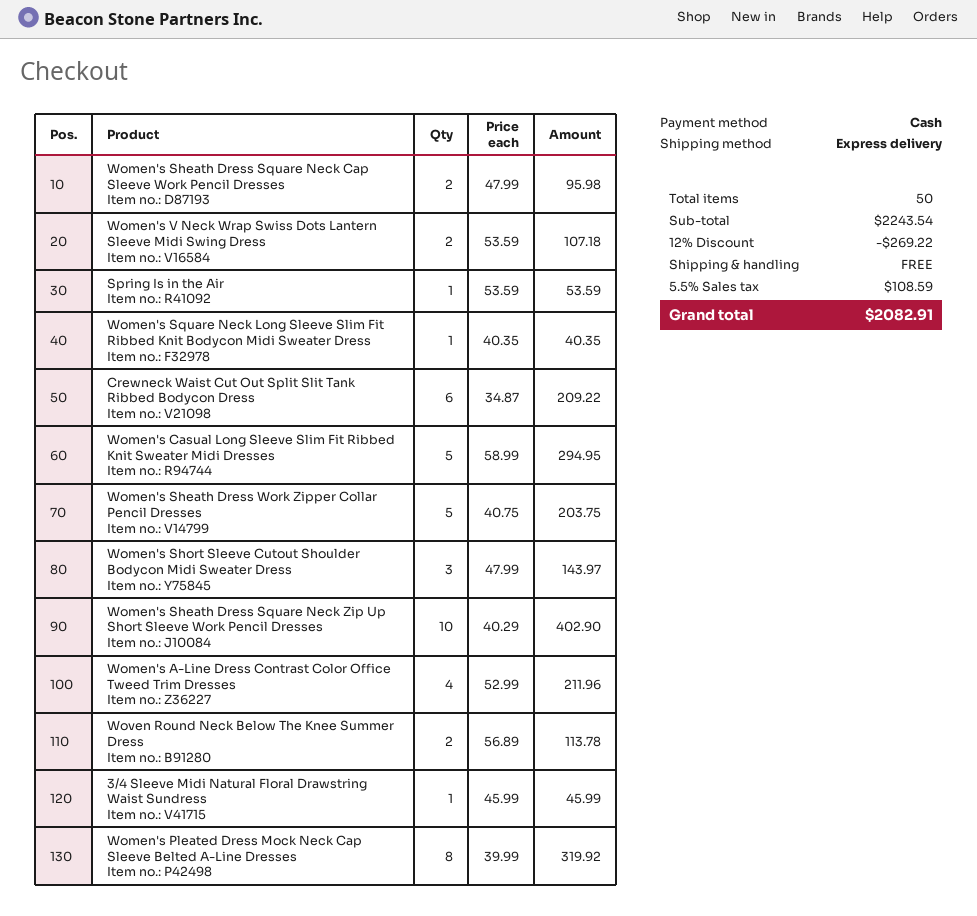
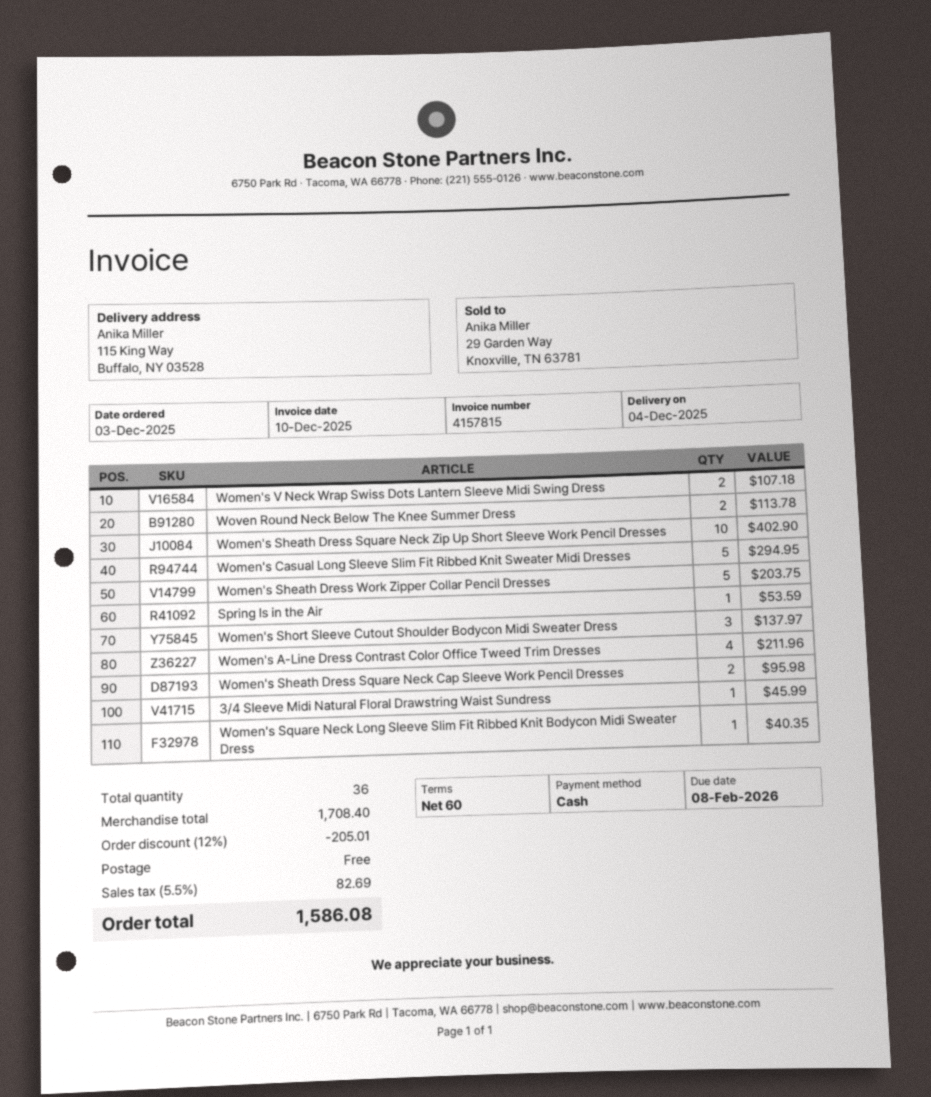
Crewneck Waist Cut Out Split Slit Tank Ribbed Bodycon Dress: 6 for 209.22 -> none
Women's Short Sleeve Cutout Shoulder Bodycon Midi Sweater Dress: 3 for 143.97 -> 3 for 137.97
Women's Pleated Dress Mock Neck Cap Sleeve Belted A-Line Dresses: 8 for 319.92 -> none
total quantity: 50 -> 36
subtotal: 2243.54 -> 1708.40
discount: 12% = 269.22 -> 12% = 205.01
tax: 5.5% = 108.59 -> 5.5% = 82.69
total: 2082.91 -> 1586.08

